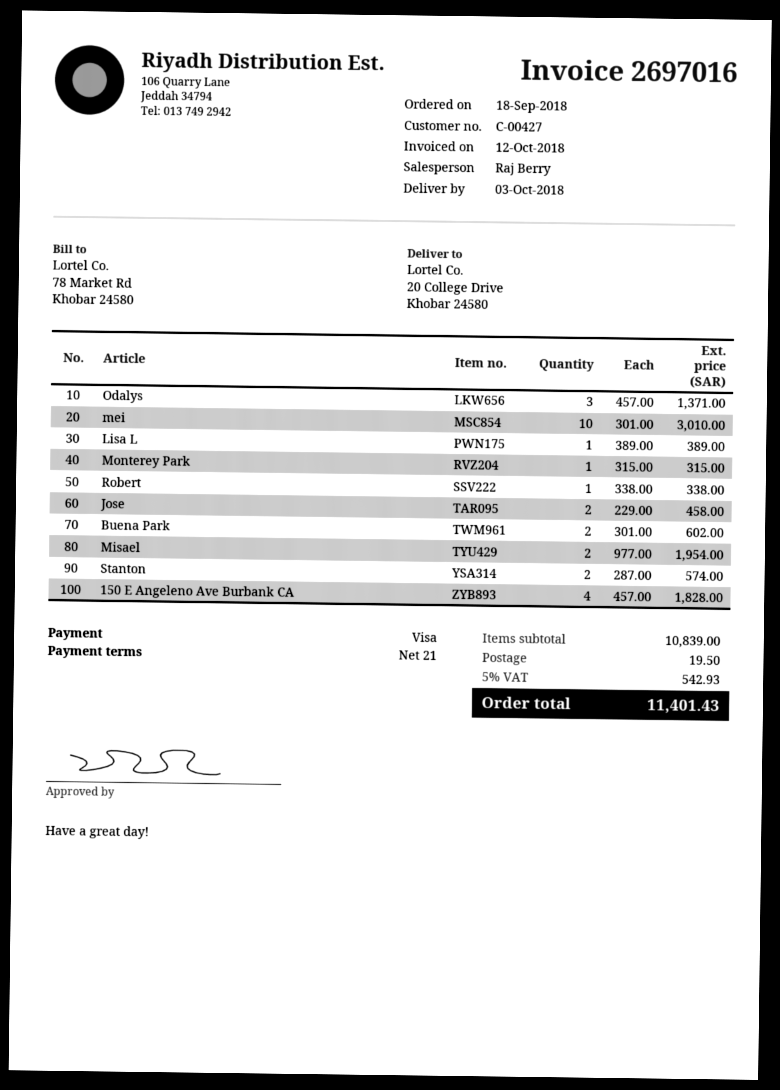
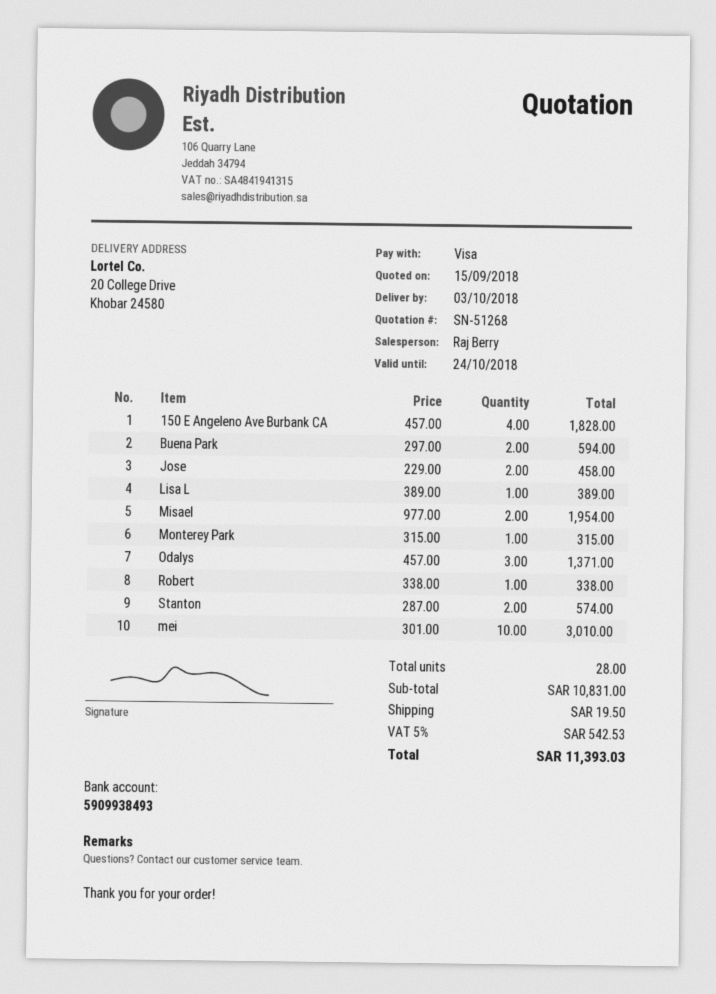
Buena Park: 2 x 301.00 = 602.00 -> 2 x 297.00 = 594.00
subtotal: 10839.00 -> 10831.00
tax: 5% = 542.93 -> 5% = 542.53
total: 11401.43 -> 11393.03

